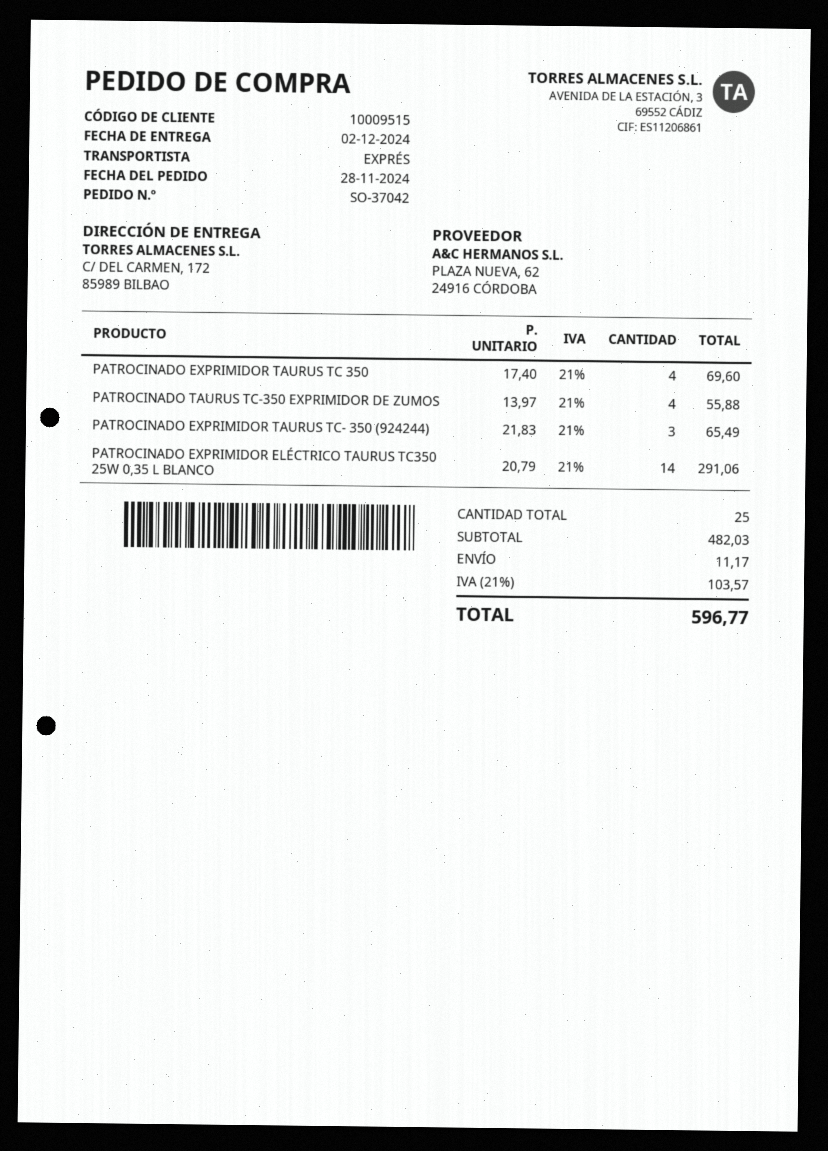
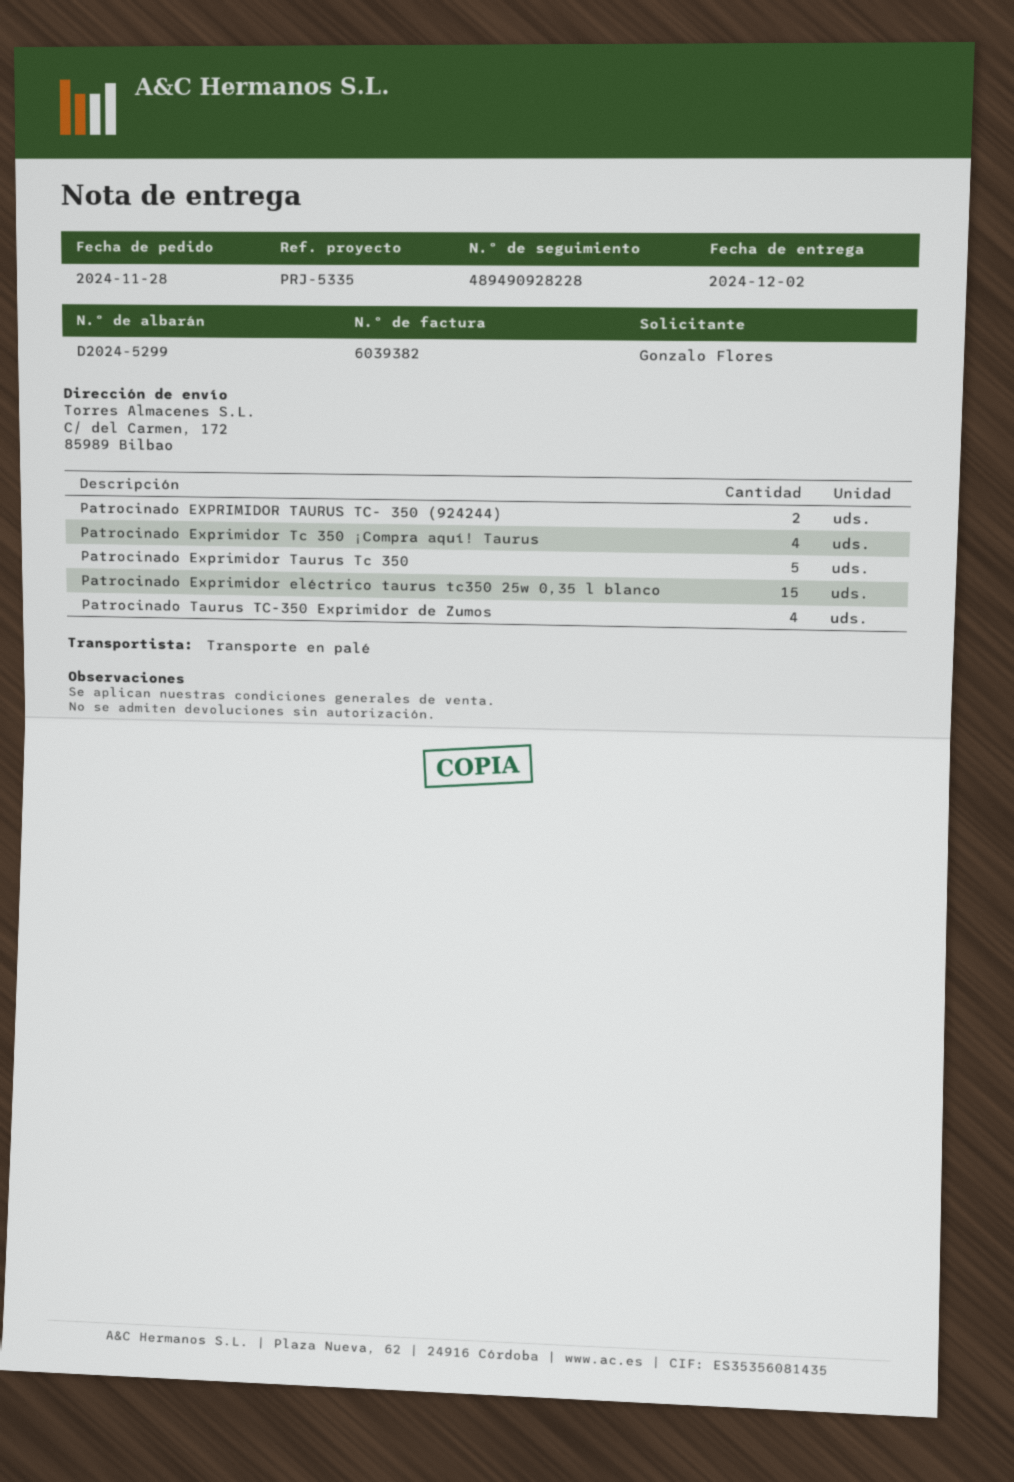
shipping method: express -> pallet freight
PATROCINADO EXPRIMIDOR TAURUS TC 350: 4 -> 5
PATROCINADO EXPRIMIDOR TAURUS TC- 350 (924244): 3 -> 2
PATROCINADO EXPRIMIDOR ELÉCTRICO TAURUS TC350 25W 0,35 L BLANCO: 14 -> 15
Patrocinado Exprimidor Tc 350 ¡Compra aquí! Taurus: none -> 4

